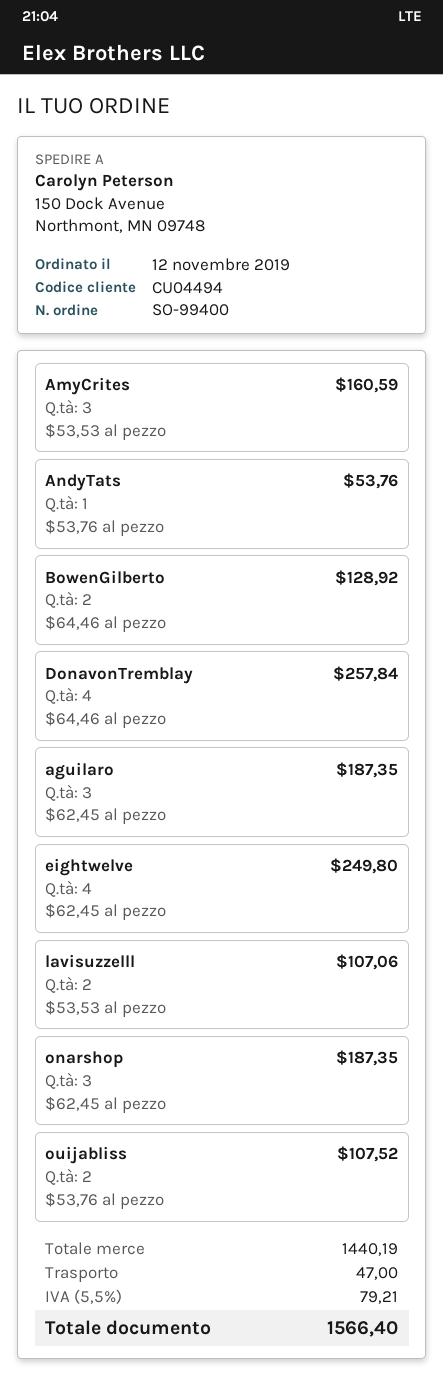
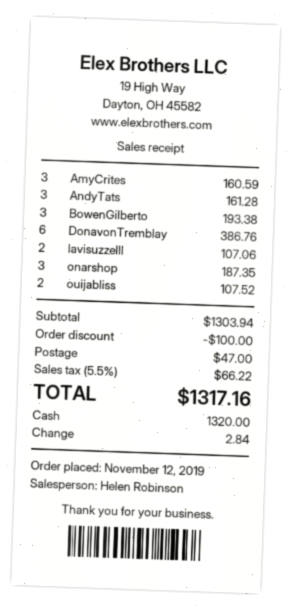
AndyTats: 1 for 53.76 -> 3 for 161.28
BowenGilberto: 2 for 128.92 -> 3 for 193.38
DonavonTremblay: 4 for 257.84 -> 6 for 386.76
aguilaro: 3 for 187.35 -> none
eightwelve: 4 for 249.80 -> none
subtotal: 1440.19 -> 1303.94
discount: none -> 100.00
tax: 5.5% = 79.21 -> 5.5% = 66.22
total: 1566.40 -> 1317.16

